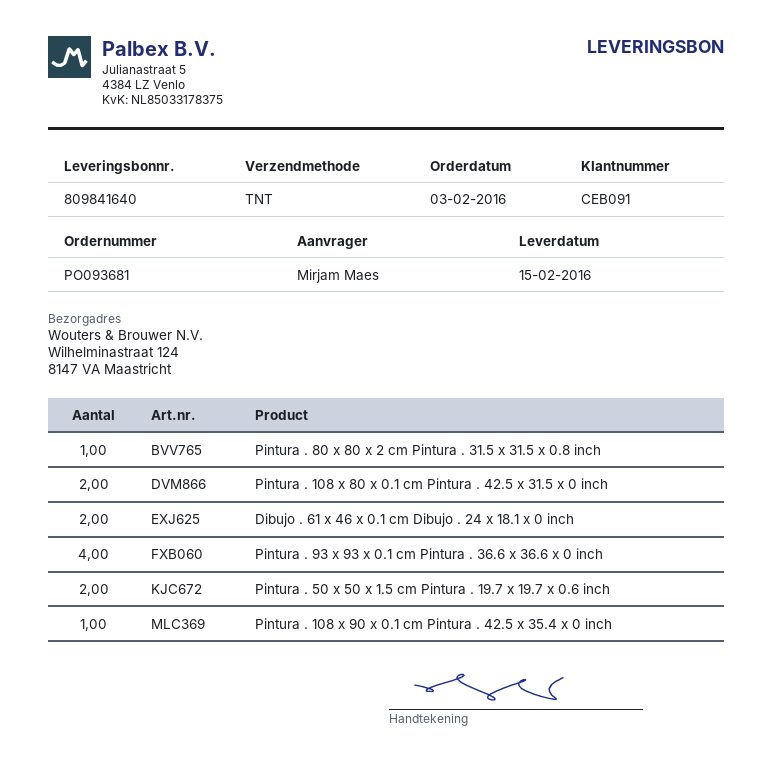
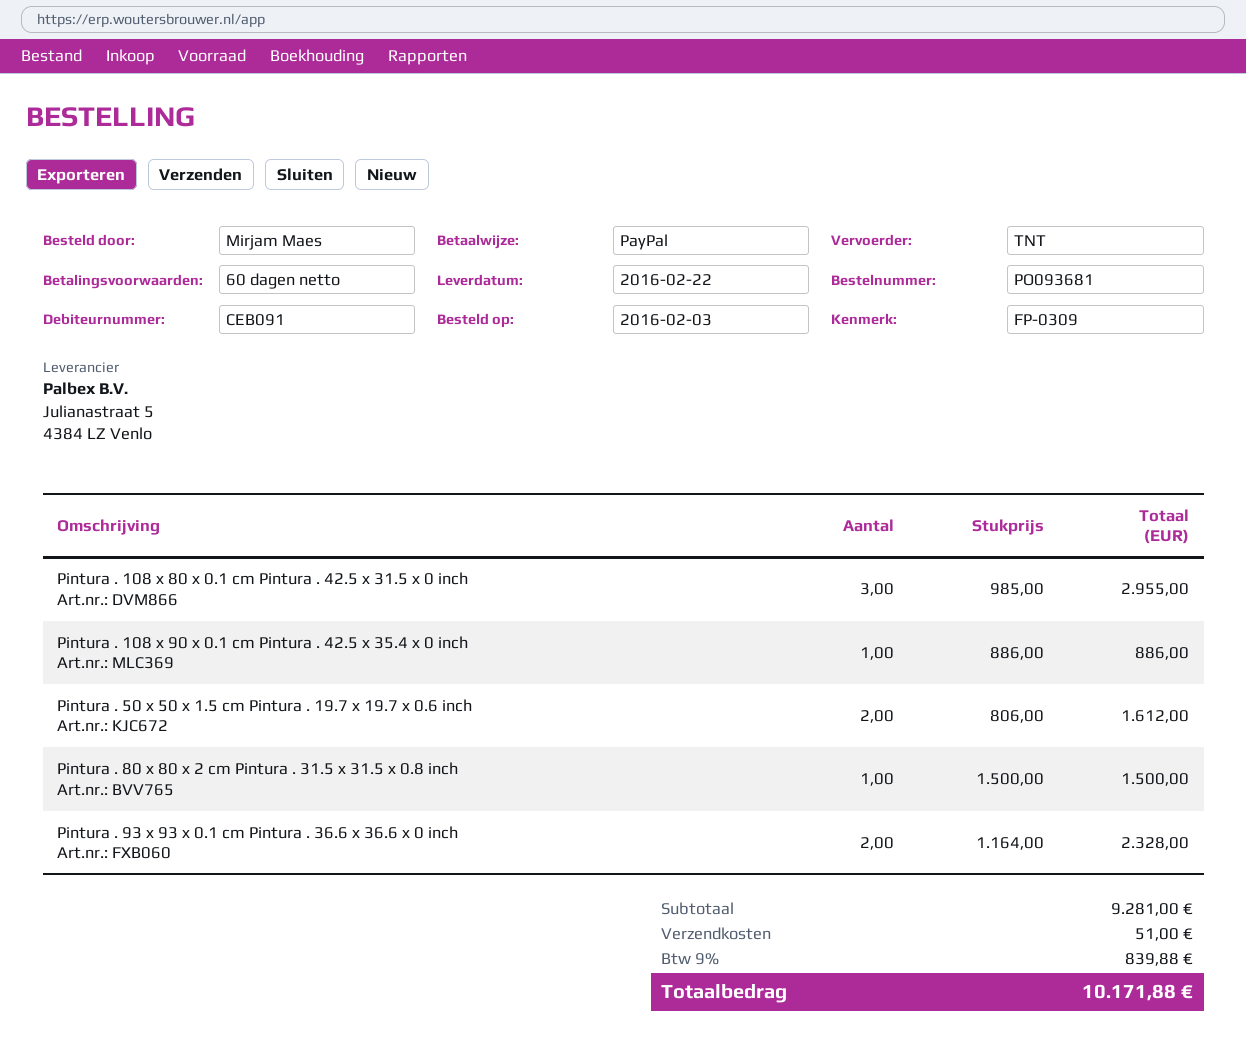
delivery date: 2016-02-15 -> 2016-02-22
Pintura . 108 x 80 x 0.1 cm Pintura . 42.5 x 31.5 x 0 inch: 2 -> 3
Dibujo . 61 x 46 x 0.1 cm Dibujo . 24 x 18.1 x 0 inch: 2 -> none
Pintura . 93 x 93 x 0.1 cm Pintura . 36.6 x 36.6 x 0 inch: 4 -> 2

